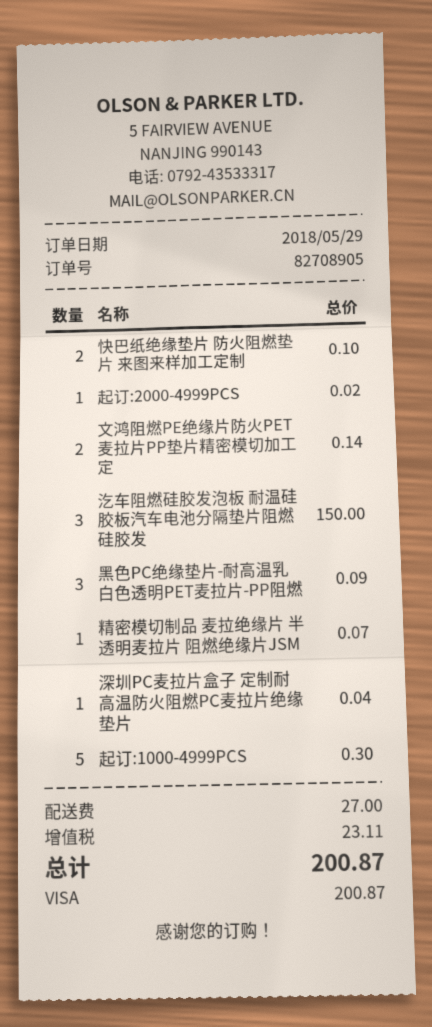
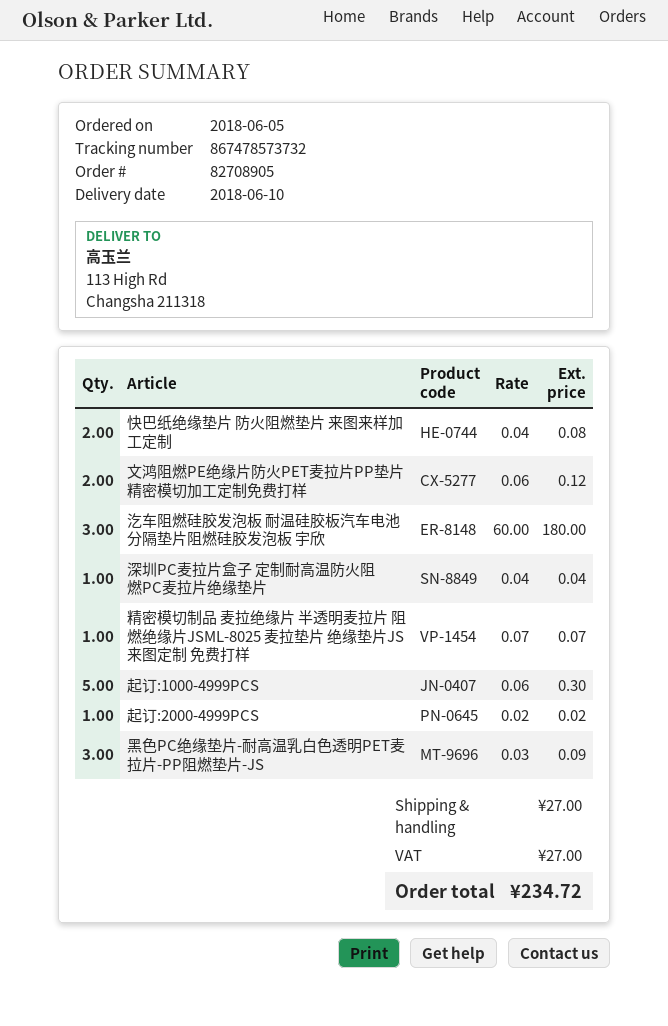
order date: 2018-05-29 -> 2018-06-05
快巴纸绝缘垫片 防火阻燃垫片 来图来样加工定制: 2 for 0.10 -> 2 for 0.08
文鸿阻燃PE绝缘片防火PET麦拉片PP垫片精密模切加工定: 2 for 0.14 -> 2 for 0.12
汔车阻燃硅胶发泡板 耐温硅胶板汽车电池分隔垫片阻燃硅胶发: 3 for 150.00 -> 3 for 180.00
tax: 23.11 -> 27.00
total: 200.87 -> 234.72

